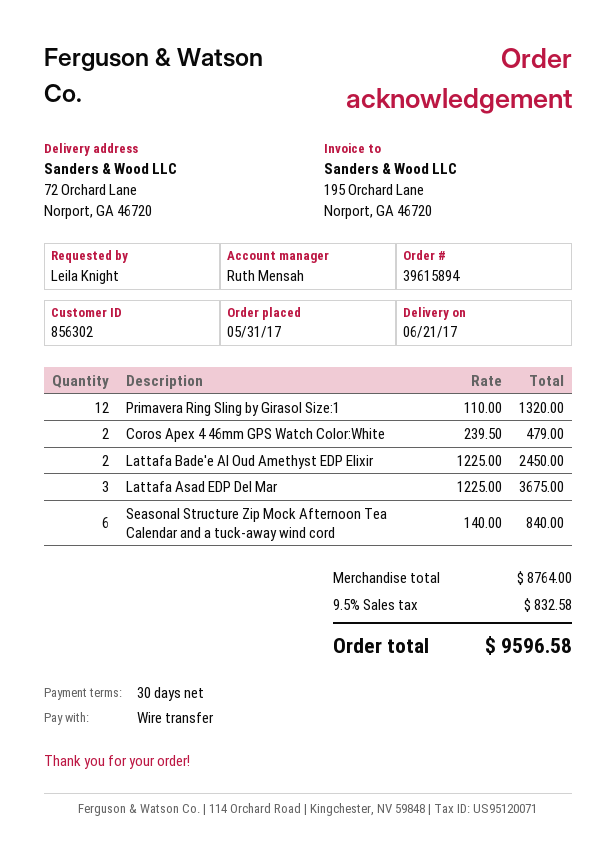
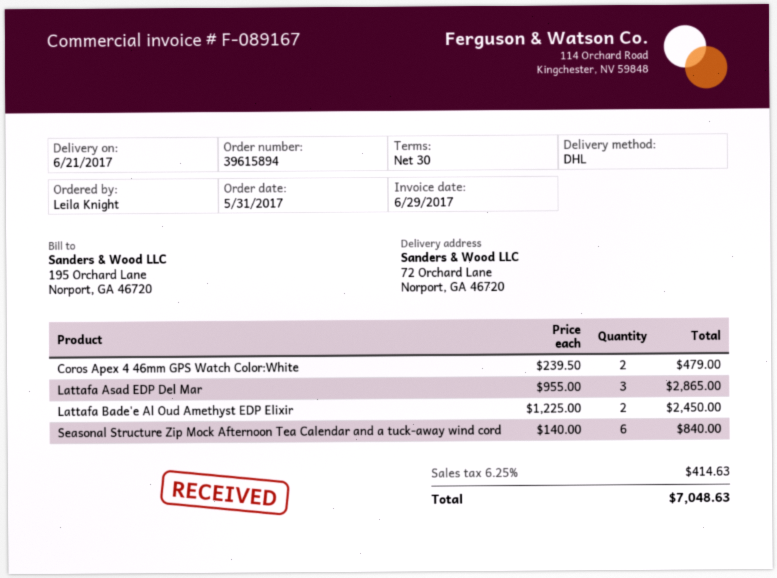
Primavera Ring Sling by Girasol Size:1: 12 x 110.00 = 1320.00 -> none
Lattafa Asad EDP Del Mar: 3 x 1225.00 = 3675.00 -> 3 x 955.00 = 2865.00
tax: 9.5% = 832.58 -> 6.25% = 414.63
total: 9596.58 -> 7048.63

